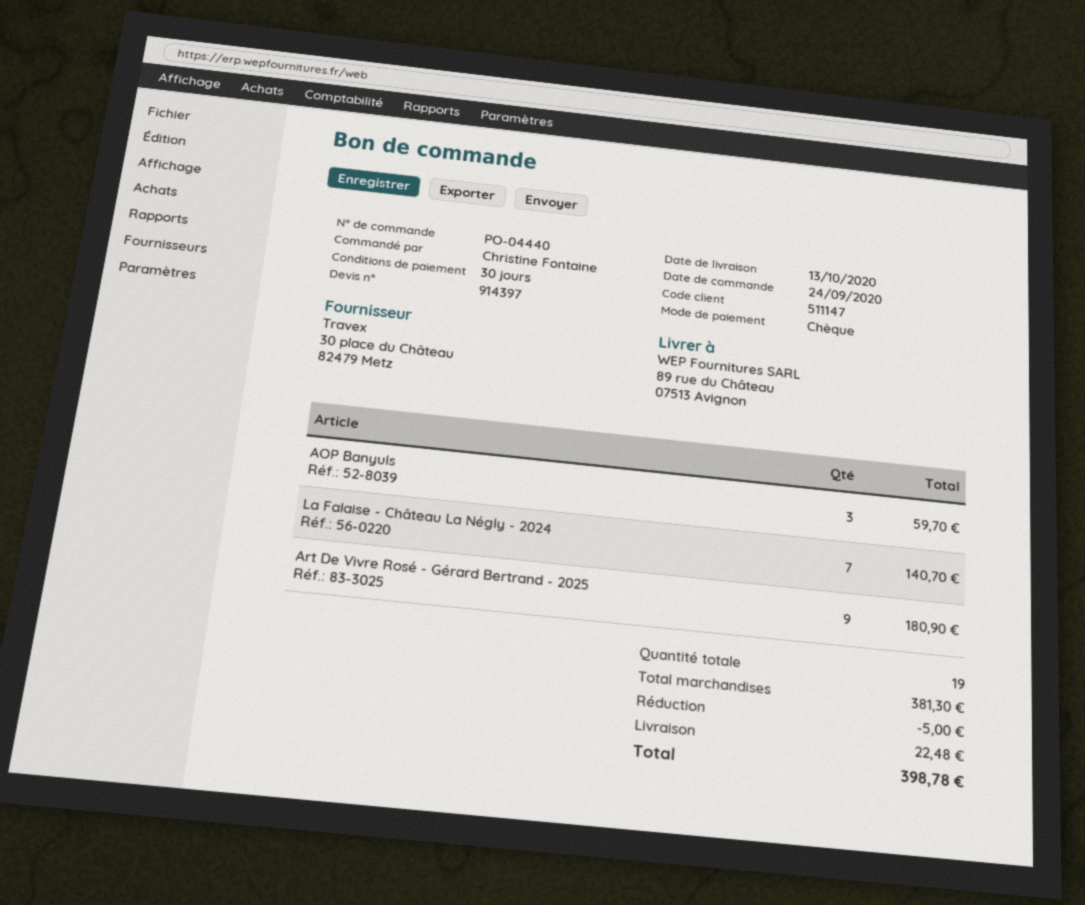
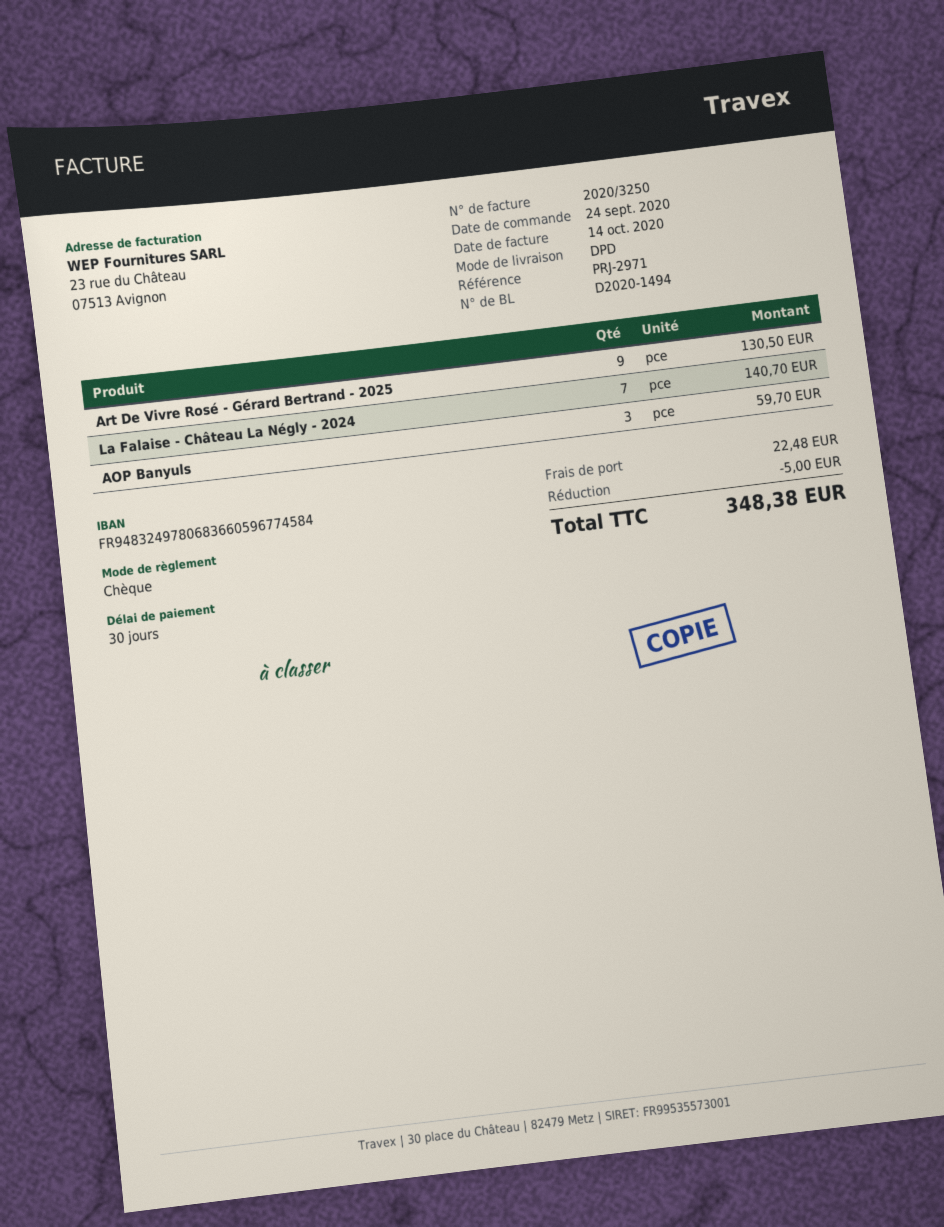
Art De Vivre Rosé - Gérard Bertrand - 2025: 9 for 180.90 -> 9 for 130.50
total: 398.78 -> 348.38

